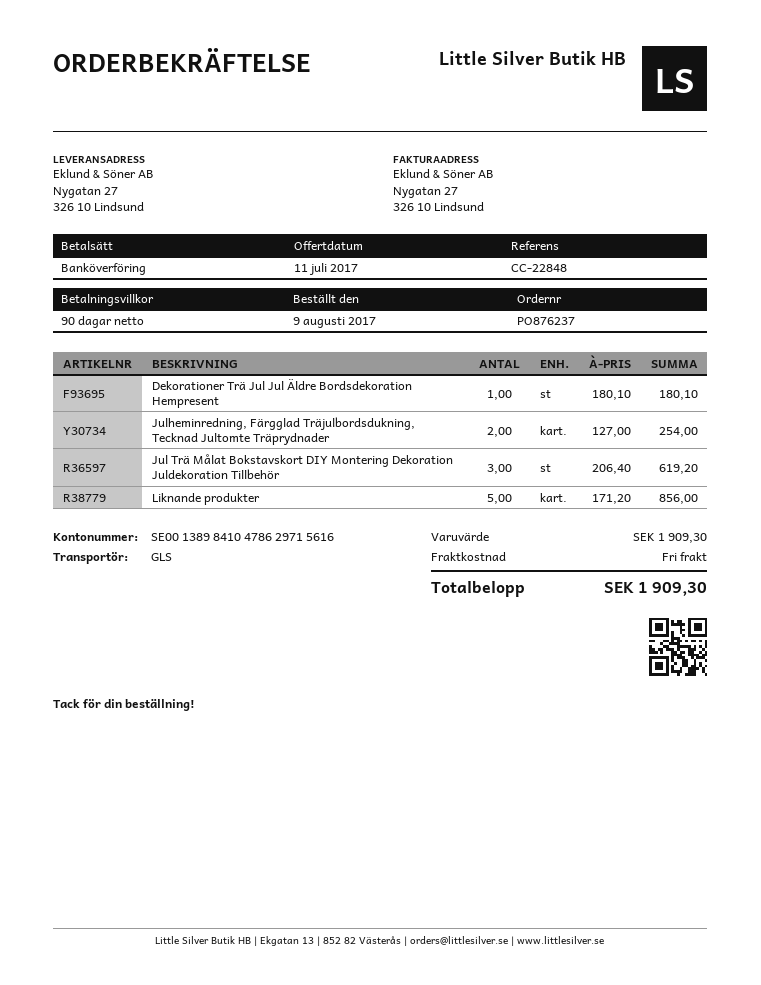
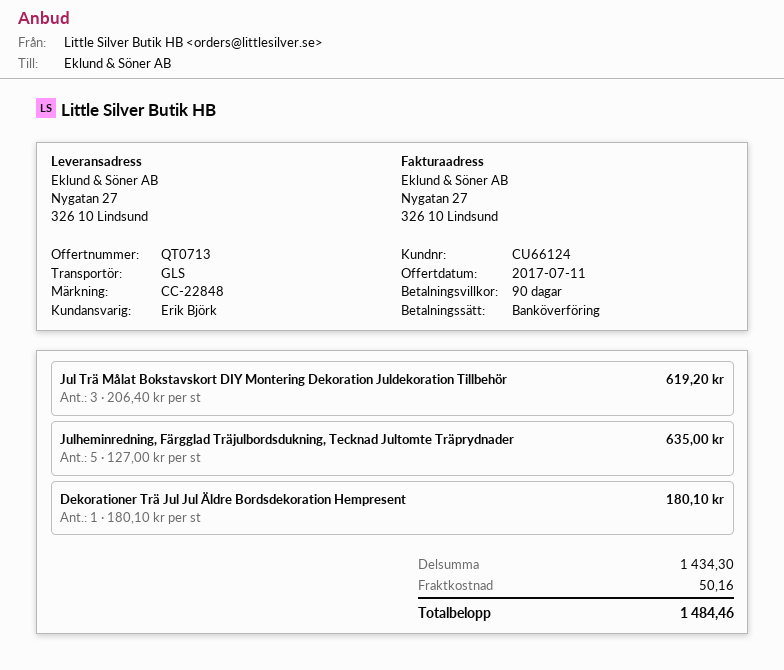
Julheminredning, Färgglad Träjulbordsdukning, Tecknad Jultomte Träprydnader: 2 x 127.00 = 254.00 -> 5 x 127.00 = 635.00
Liknande produkter: 5 x 171.20 = 856.00 -> none
subtotal: 1909.30 -> 1434.30
shipping: 0.00 -> 50.16
total: 1909.30 -> 1484.46

